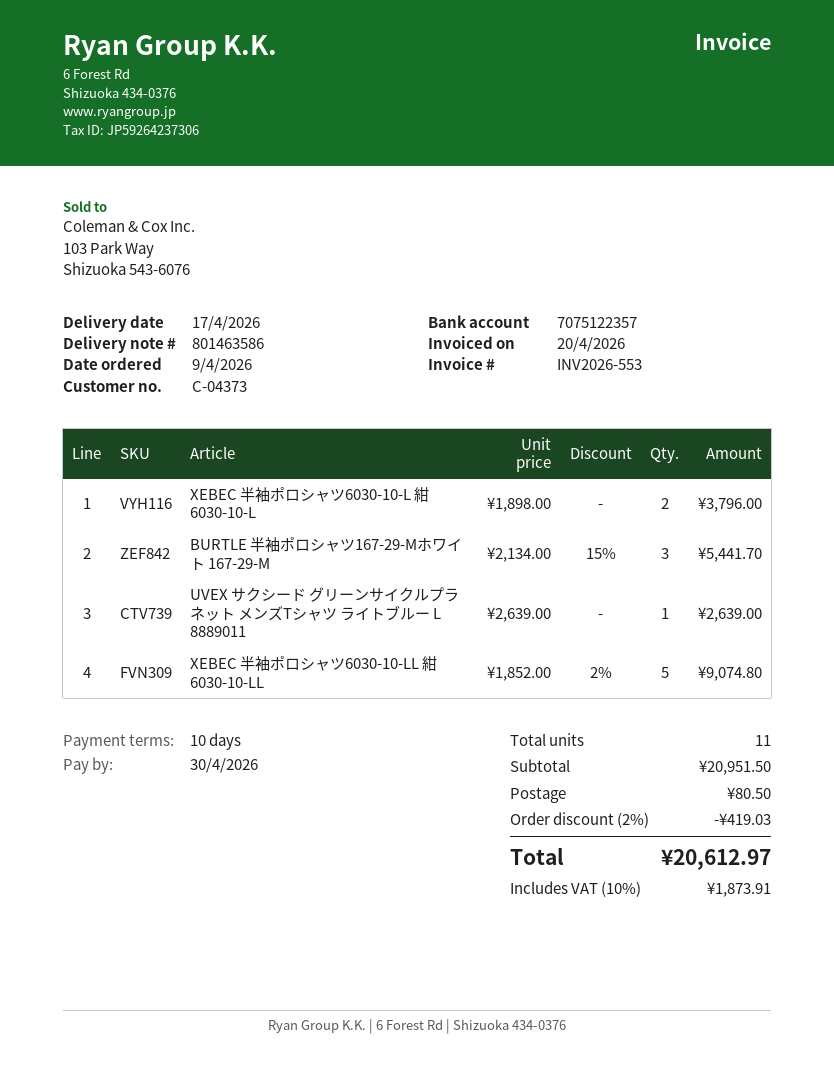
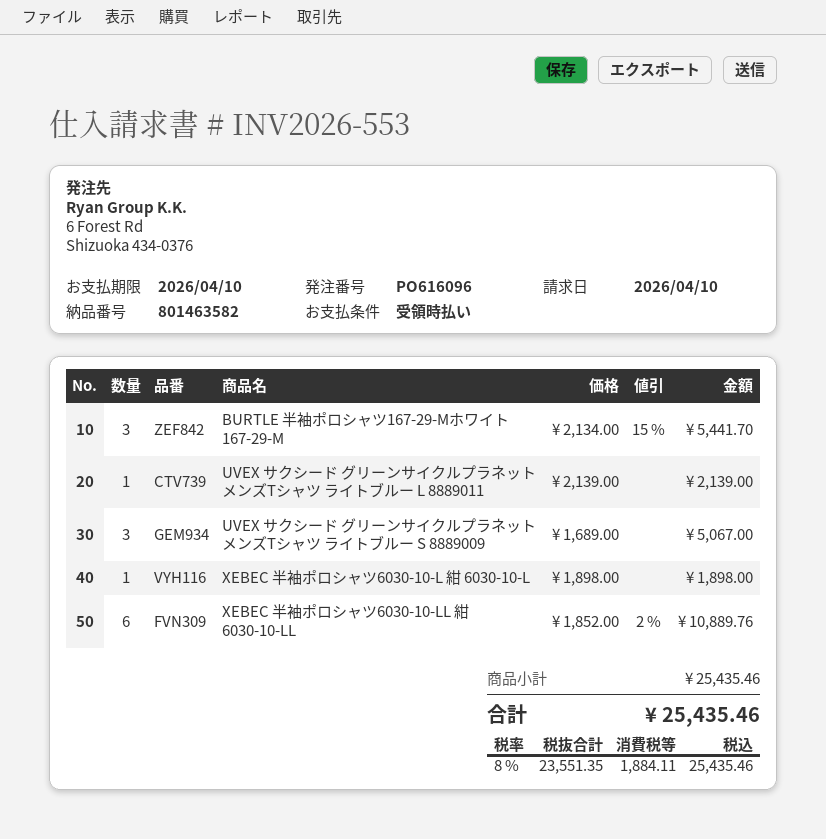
delivery note number: 801463586 -> 801463582
invoice date: 2026-04-20 -> 2026-04-10
payment terms: 10 days -> on receipt
due date: 2026-04-30 -> 2026-04-10
XEBEC 半袖ポロシャツ6030-10-L 紺 6030-10-L: 2 x 1898.00 = 3796.00 -> 1 x 1898.00 = 1898.00
UVEX サクシード グリーンサイクルプラネット メンズTシャツ ライトブルー L 8889011: 1 x 2639.00 = 2639.00 -> 1 x 2139.00 = 2139.00
XEBEC 半袖ポロシャツ6030-10-LL 紺 6030-10-LL: 5 x 1852.00 - 2% = 9074.80 -> 6 x 1852.00 - 2% = 10889.76
UVEX サクシード グリーンサイクルプラネット メンズTシャツ ライトブルー S 8889009: none -> 3 x 1689.00 = 5067.00
subtotal: 20951.50 -> 25435.46
discount: 2% = 419.03 -> none
shipping: 80.50 -> none
tax: 10% = 1873.91 -> 8% = 1884.11
total: 20612.97 -> 25435.46

